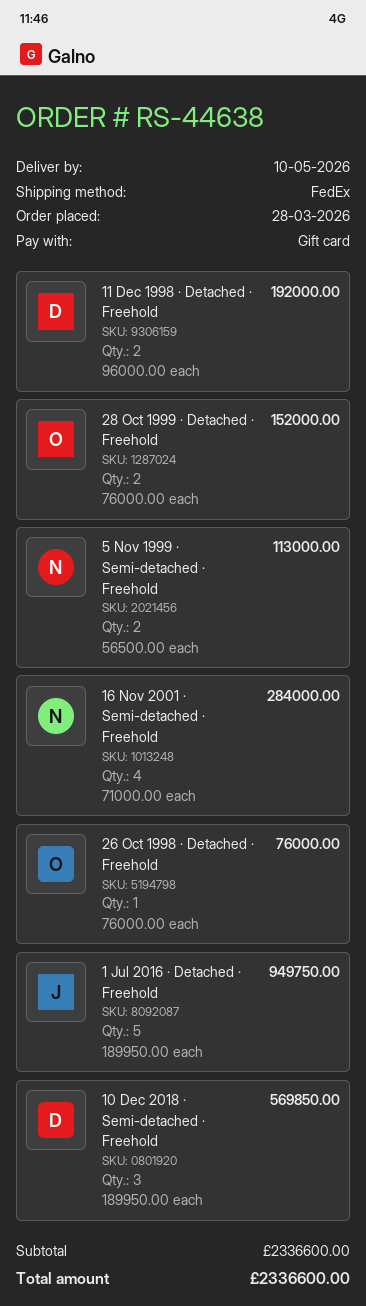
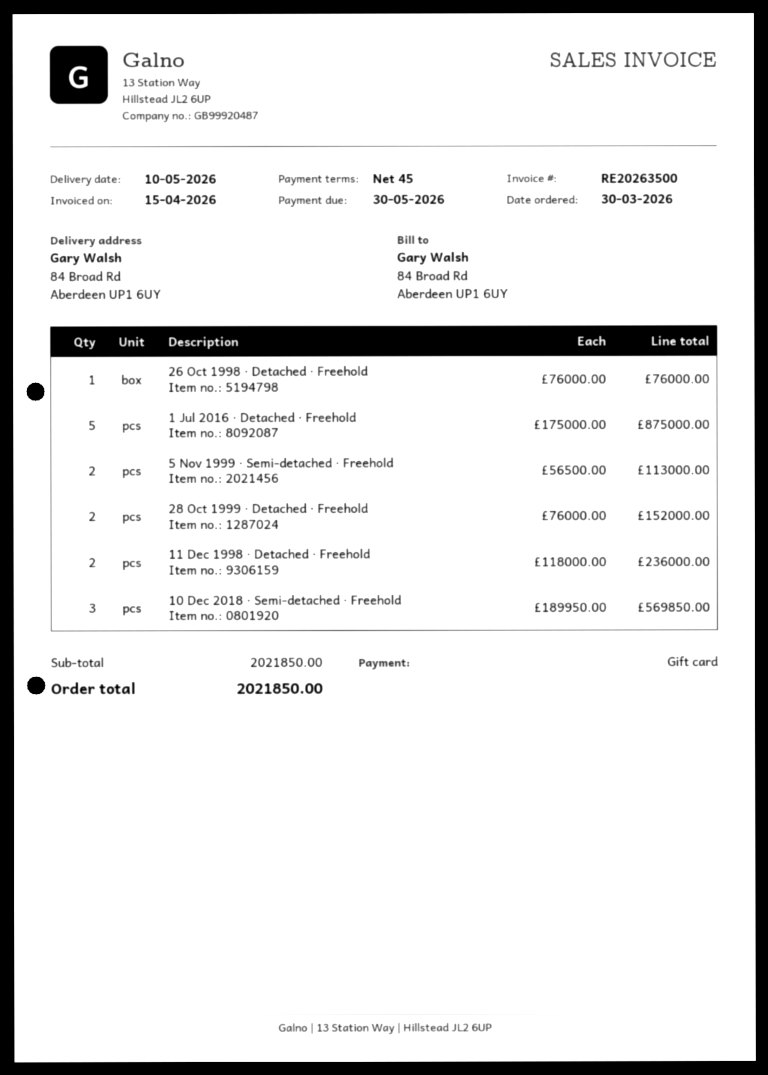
order date: 2026-03-28 -> 2026-03-30
11 Dec 1998 · Detached · Freehold: 2 x 96000.00 = 192000.00 -> 2 x 118000.00 = 236000.00
16 Nov 2001 · Semi-detached · Freehold: 4 x 71000.00 = 284000.00 -> none
1 Jul 2016 · Detached · Freehold: 5 x 189950.00 = 949750.00 -> 5 x 175000.00 = 875000.00
subtotal: 2336600.00 -> 2021850.00
total: 2336600.00 -> 2021850.00

